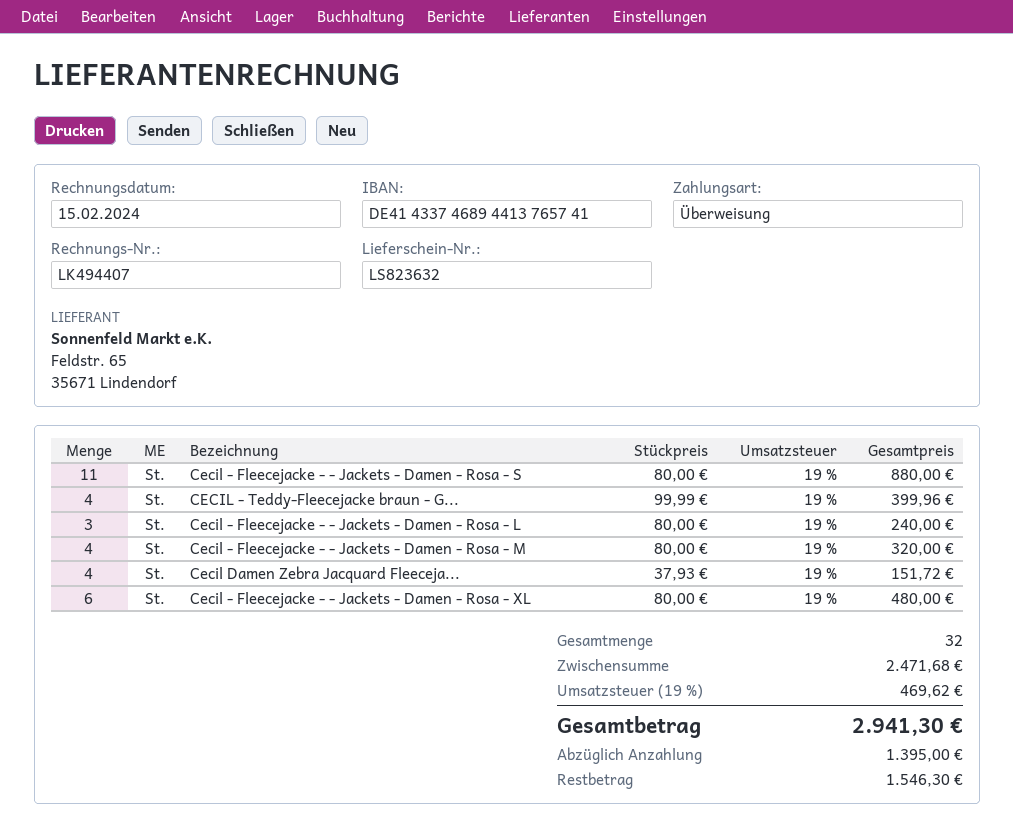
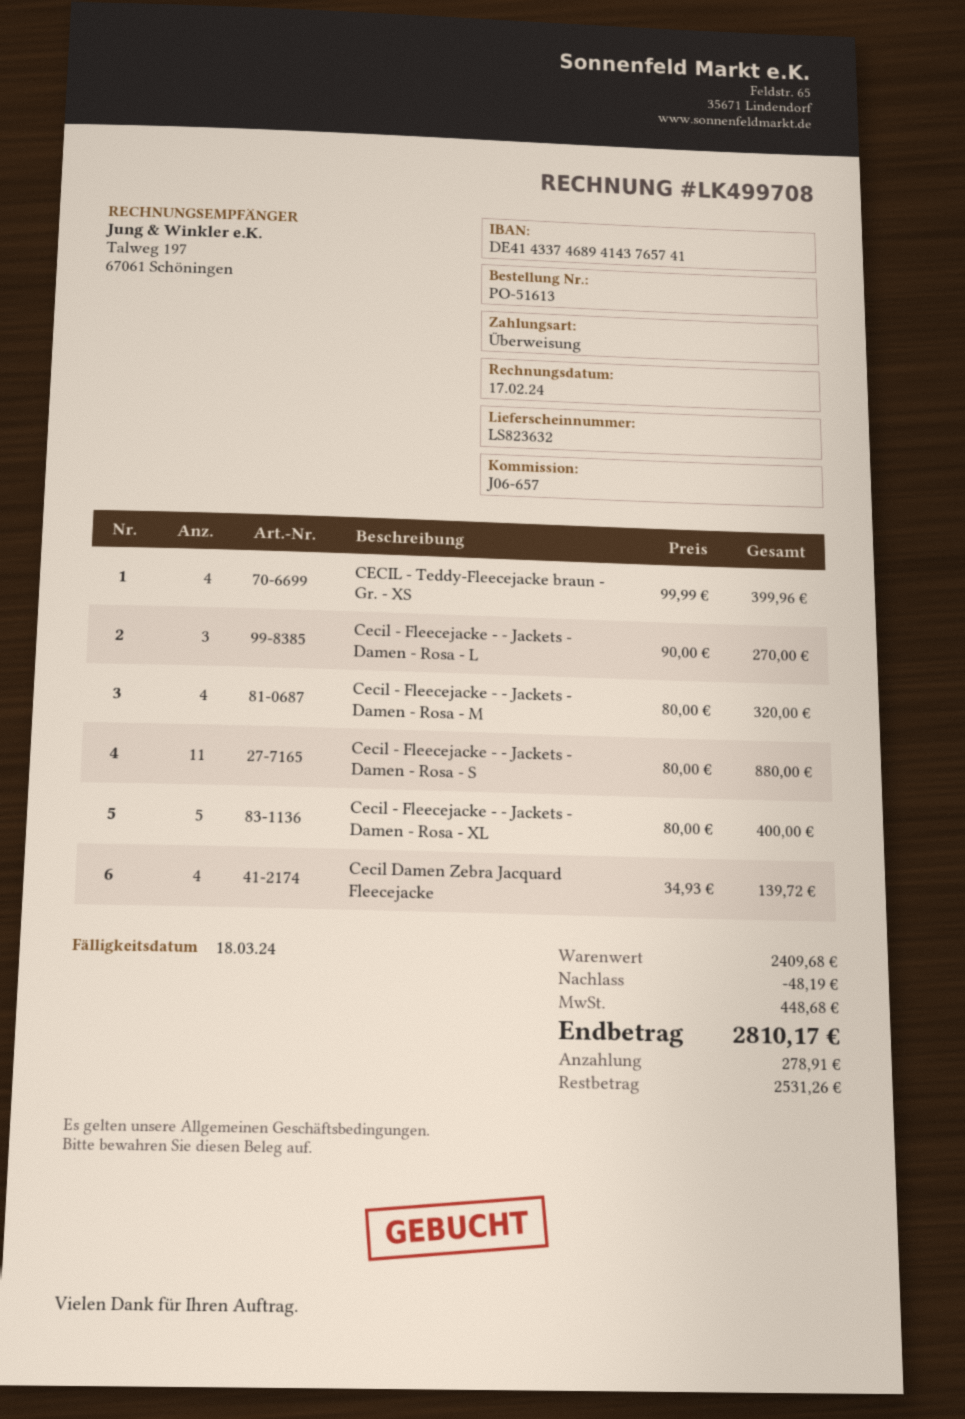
invoice number: LK494407 -> LK499708
invoice date: 2024-02-15 -> 2024-02-17
bank account: DE41433746894413765741 -> DE41433746894143765741
Cecil - Fleecejacke - - Jackets - Damen - Rosa - L: 3 x 80.00 = 240.00 -> 3 x 90.00 = 270.00
Cecil Damen Zebra Jacquard Fleeceja...: 4 x 37.93 = 151.72 -> 4 x 34.93 = 139.72
Cecil - Fleecejacke - - Jackets - Damen - Rosa - XL: 6 x 80.00 = 480.00 -> 5 x 80.00 = 400.00
subtotal: 2471.68 -> 2409.68
discount: none -> 48.19
tax: 469.62 -> 448.68
total: 2941.30 -> 2810.17
deposit: 1395.00 -> 278.91
balance: 1546.30 -> 2531.26

